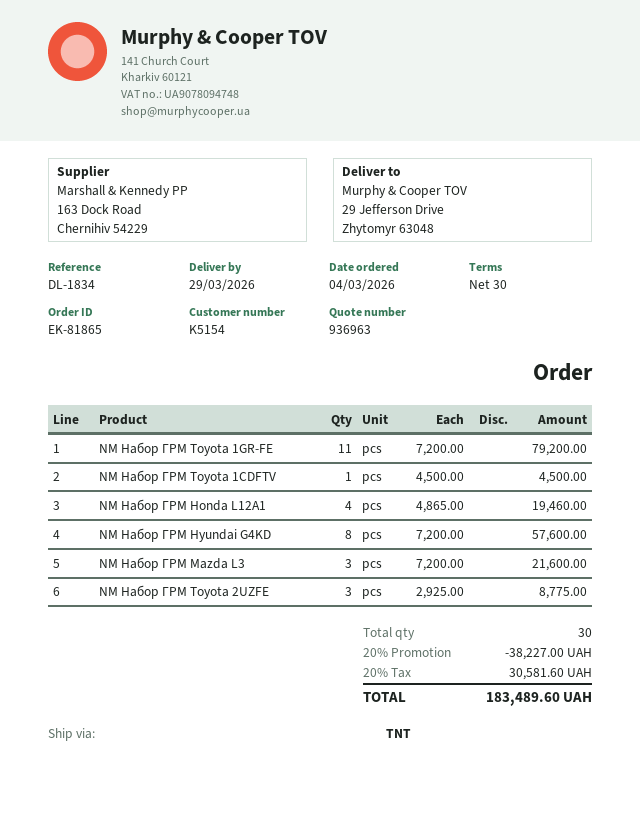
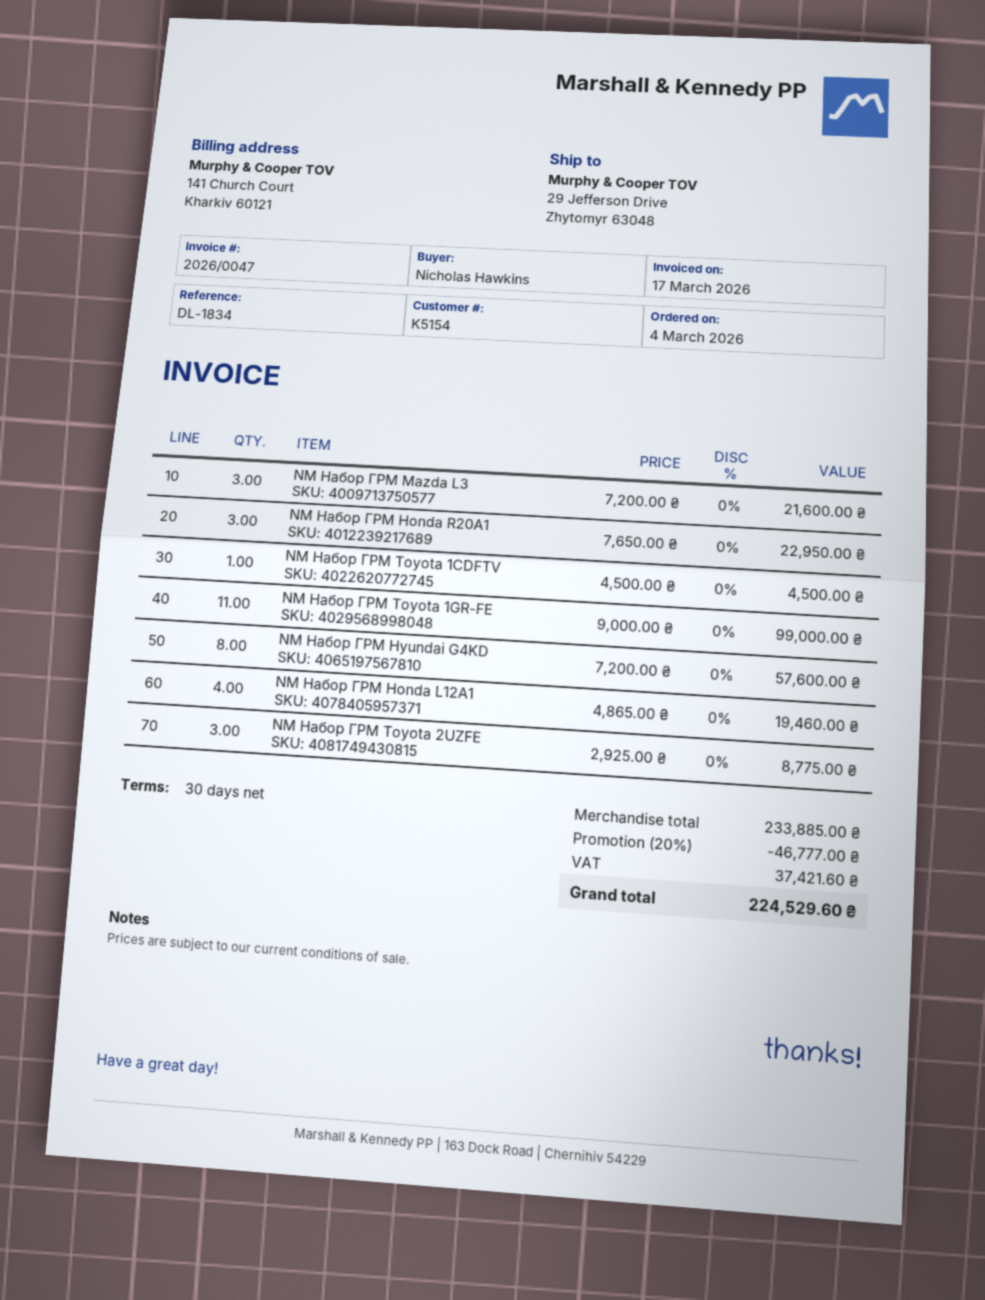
NM Набор ГРМ Toyota 1GR-FE: 11 x 7200.00 = 79200.00 -> 11 x 9000.00 = 99000.00
NM Набор ГРМ Honda R20A1: none -> 3 x 7650.00 = 22950.00
discount: 20% = 38227.00 -> 20% = 46777.00
tax: 30581.60 -> 37421.60
total: 183489.60 -> 224529.60

